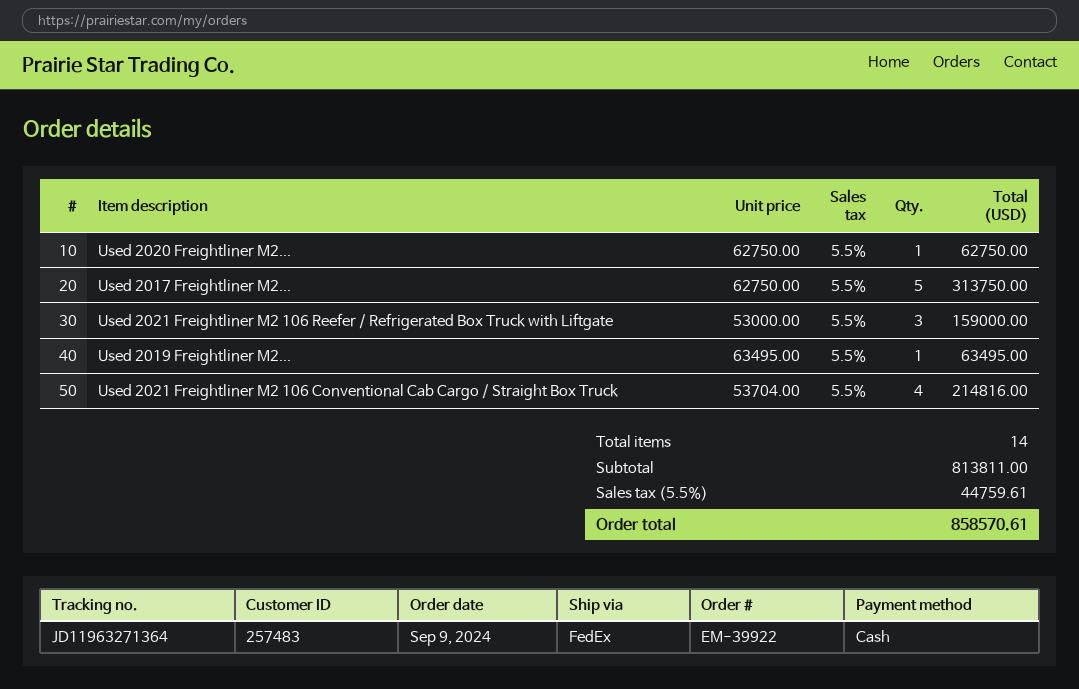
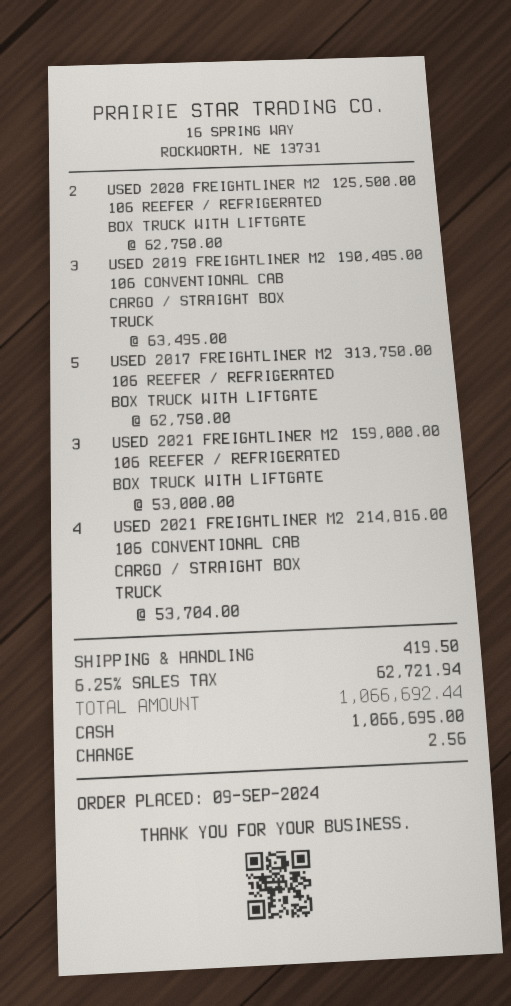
Used 2020 Freightliner M2...: 1 x 62750.00 = 62750.00 -> 2 x 62750.00 = 125500.00
Used 2019 Freightliner M2...: 1 x 63495.00 = 63495.00 -> 3 x 63495.00 = 190485.00
shipping: none -> 419.50
tax: 5.5% = 44759.61 -> 6.25% = 62721.94
total: 858570.61 -> 1066692.44

